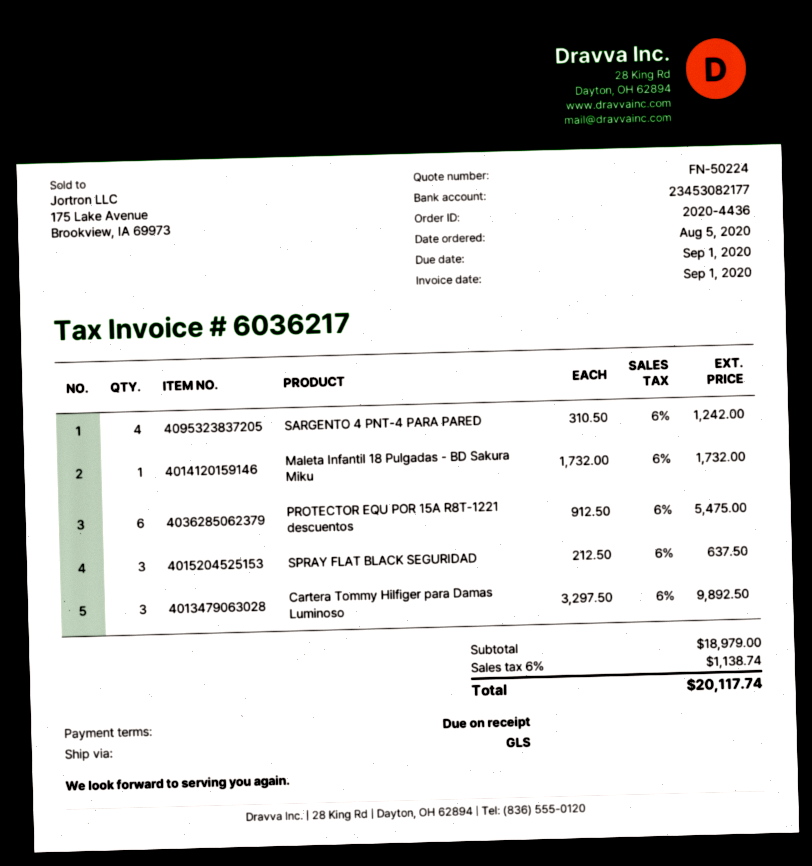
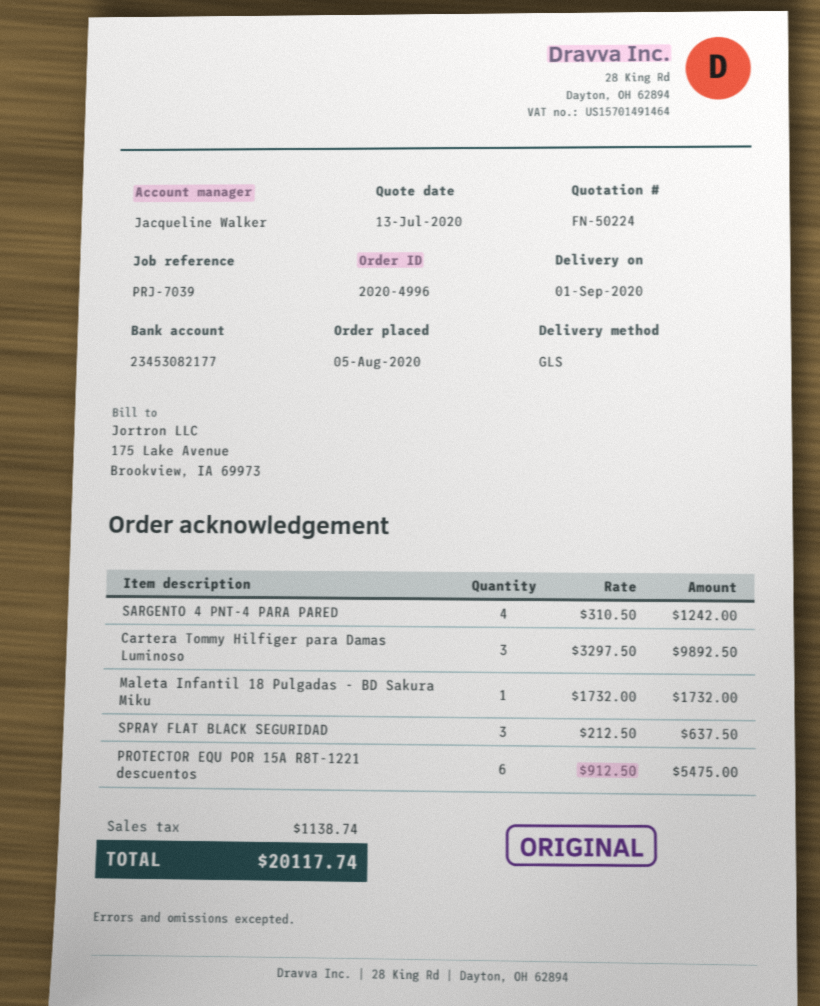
order number: 2020-4436 -> 2020-4996

